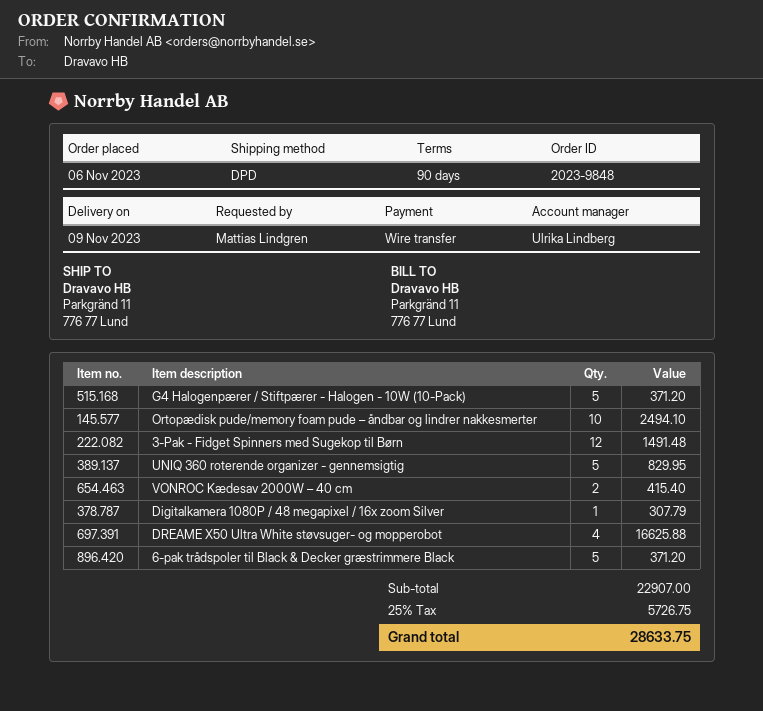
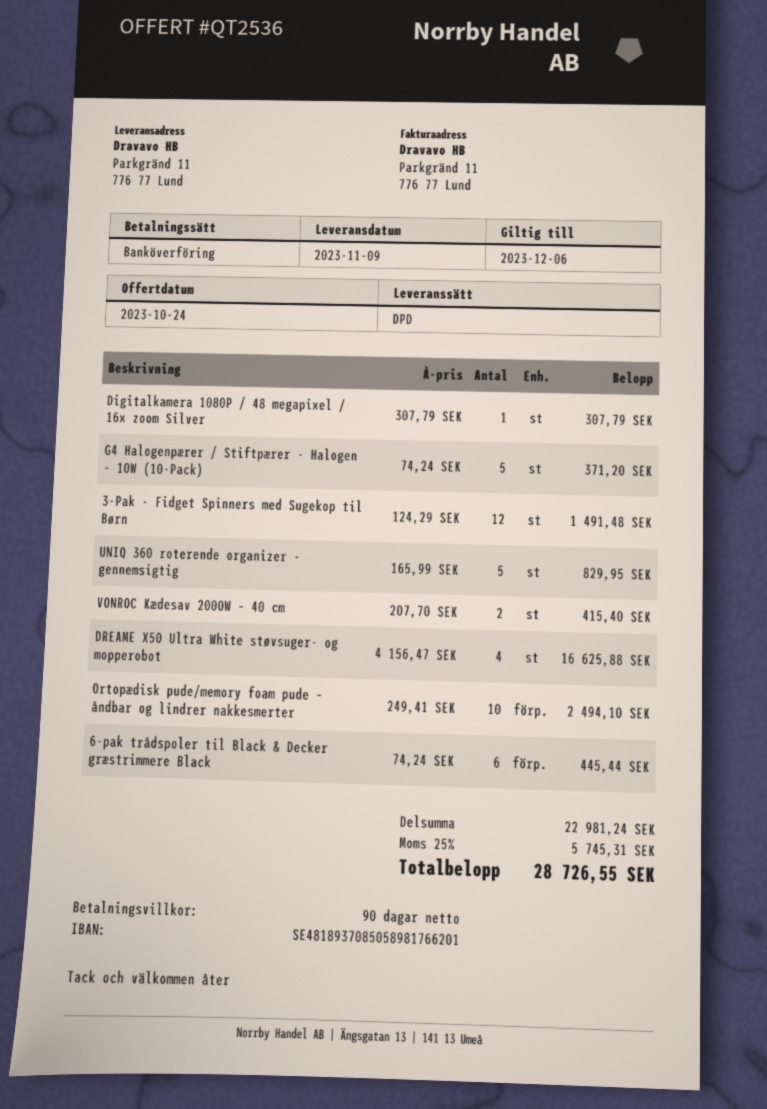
6-pak trådspoler til Black & Decker græstrimmere Black: 5 for 371.20 -> 6 for 445.44
subtotal: 22907.00 -> 22981.24
tax: 25% = 5726.75 -> 25% = 5745.31
total: 28633.75 -> 28726.55

